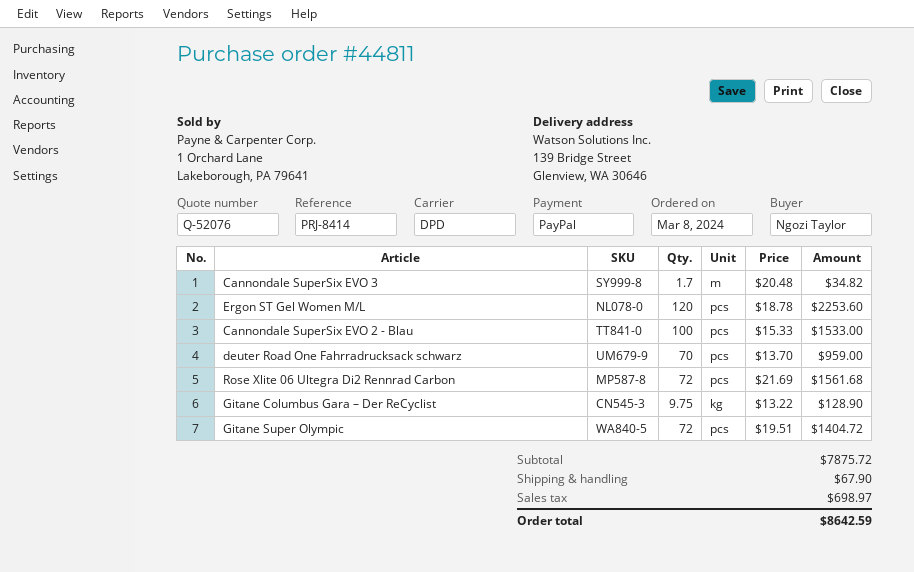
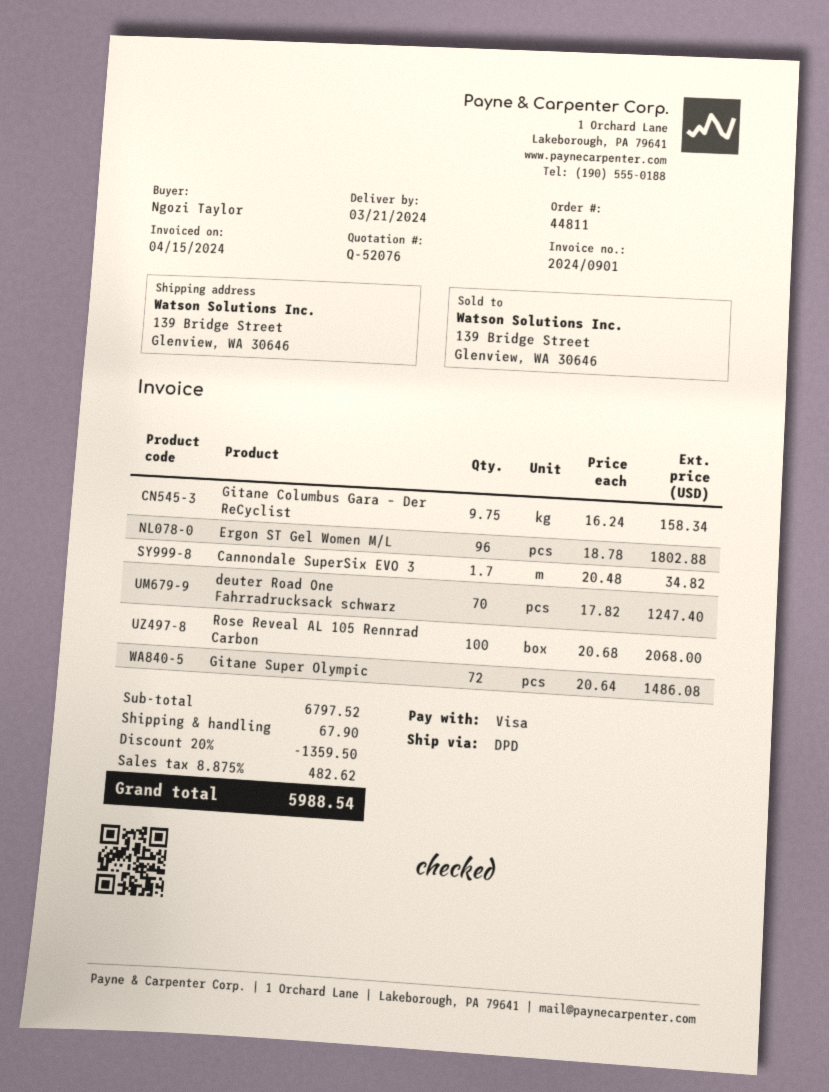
payment method: PayPal -> Visa
Ergon ST Gel Women M/L: 120 x 18.78 = 2253.60 -> 96 x 18.78 = 1802.88
Cannondale SuperSix EVO 2 - Blau: 100 x 15.33 = 1533.00 -> none
deuter Road One Fahrradrucksack schwarz: 70 x 13.70 = 959.00 -> 70 x 17.82 = 1247.40
Rose Xlite 06 Ultegra Di2 Rennrad Carbon: 72 x 21.69 = 1561.68 -> none
Gitane Columbus Gara – Der ReCyclist: 9.75 x 13.22 = 128.90 -> 9.75 x 16.24 = 158.34
Gitane Super Olympic: 72 x 19.51 = 1404.72 -> 72 x 20.64 = 1486.08
Rose Reveal AL 105 Rennrad Carbon: none -> 100 x 20.68 = 2068.00
subtotal: 7875.72 -> 6797.52
discount: none -> 20% = 1359.50
tax: 698.97 -> 482.62
total: 8642.59 -> 5988.54

